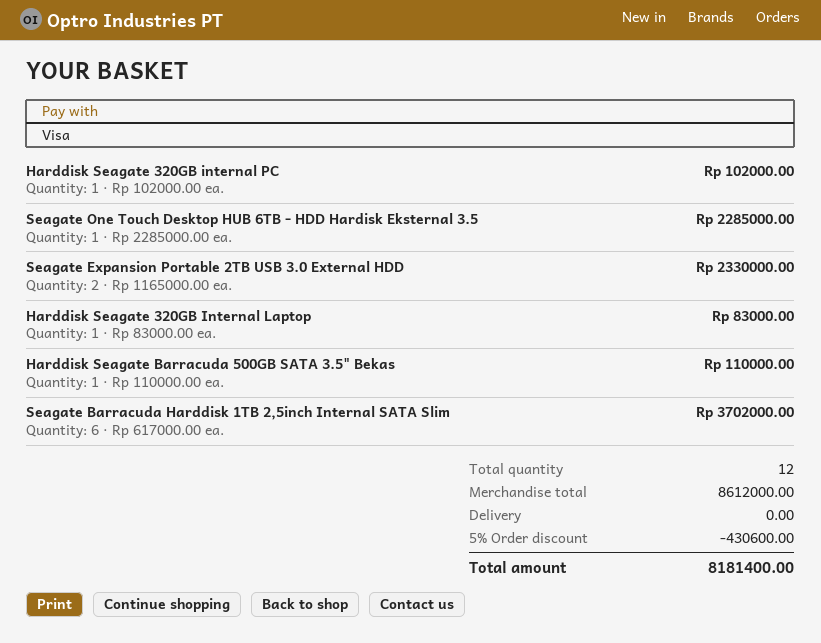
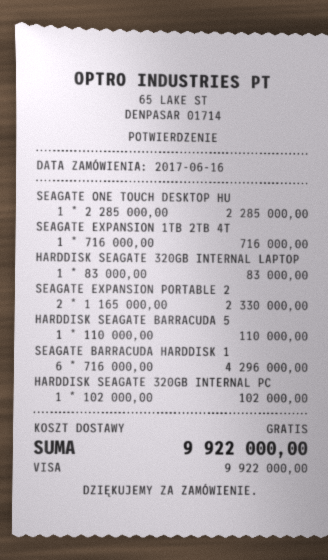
Seagate Barracuda Harddisk 1TB 2,5inch Internal SATA Slim: 6 x 617000.00 = 3702000.00 -> 6 x 716000.00 = 4296000.00
SEAGATE EXPANSION 1TB 2TB 4T: none -> 1 x 716000.00 = 716000.00
discount: 5% = 430600.00 -> none
total: 8181400.00 -> 9922000.00

